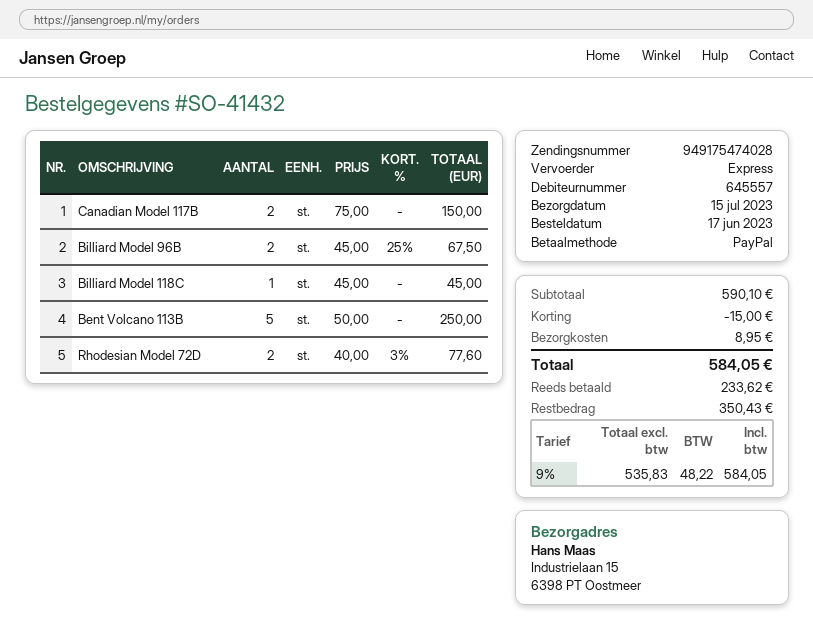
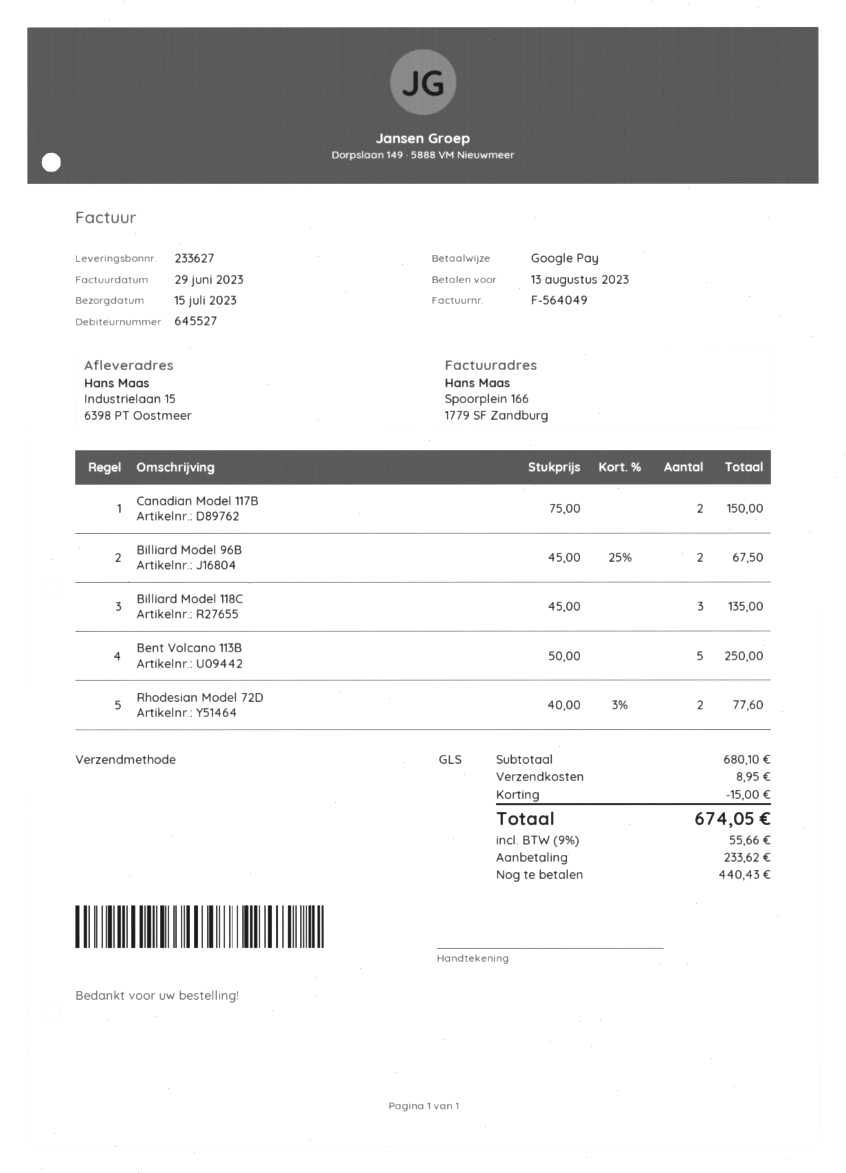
customer number: 645557 -> 645527
payment method: PayPal -> Google Pay
shipping method: express -> GLS
Billiard Model 118C: 1 x 45.00 = 45.00 -> 3 x 45.00 = 135.00
subtotal: 590.10 -> 680.10
tax: 9% = 48.22 -> 9% = 55.66
total: 584.05 -> 674.05
balance: 350.43 -> 440.43

